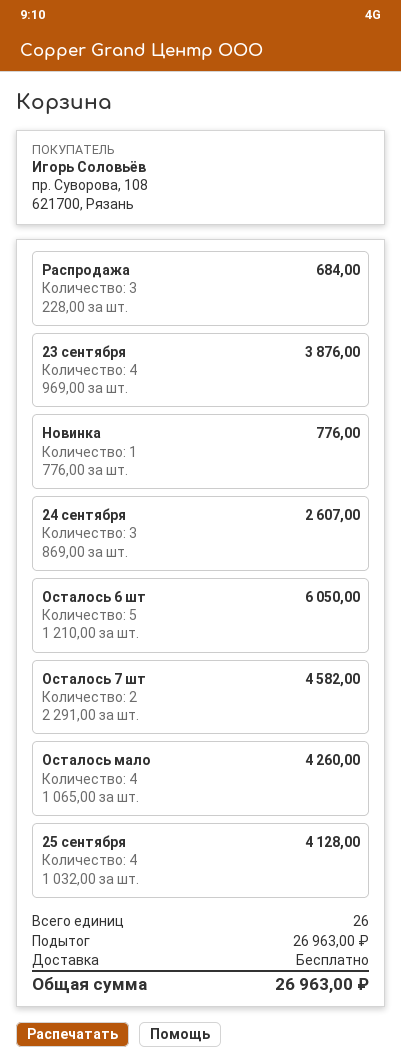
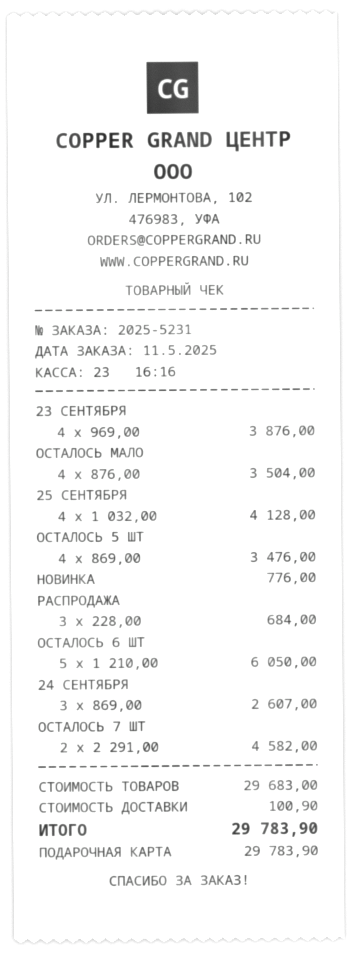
Осталось мало: 4 x 1065.00 = 4260.00 -> 4 x 876.00 = 3504.00
ОСТАЛОСЬ 5 ШТ: none -> 4 x 869.00 = 3476.00
subtotal: 26963.00 -> 29683.00
shipping: 0.00 -> 100.90
total: 26963.00 -> 29783.90

